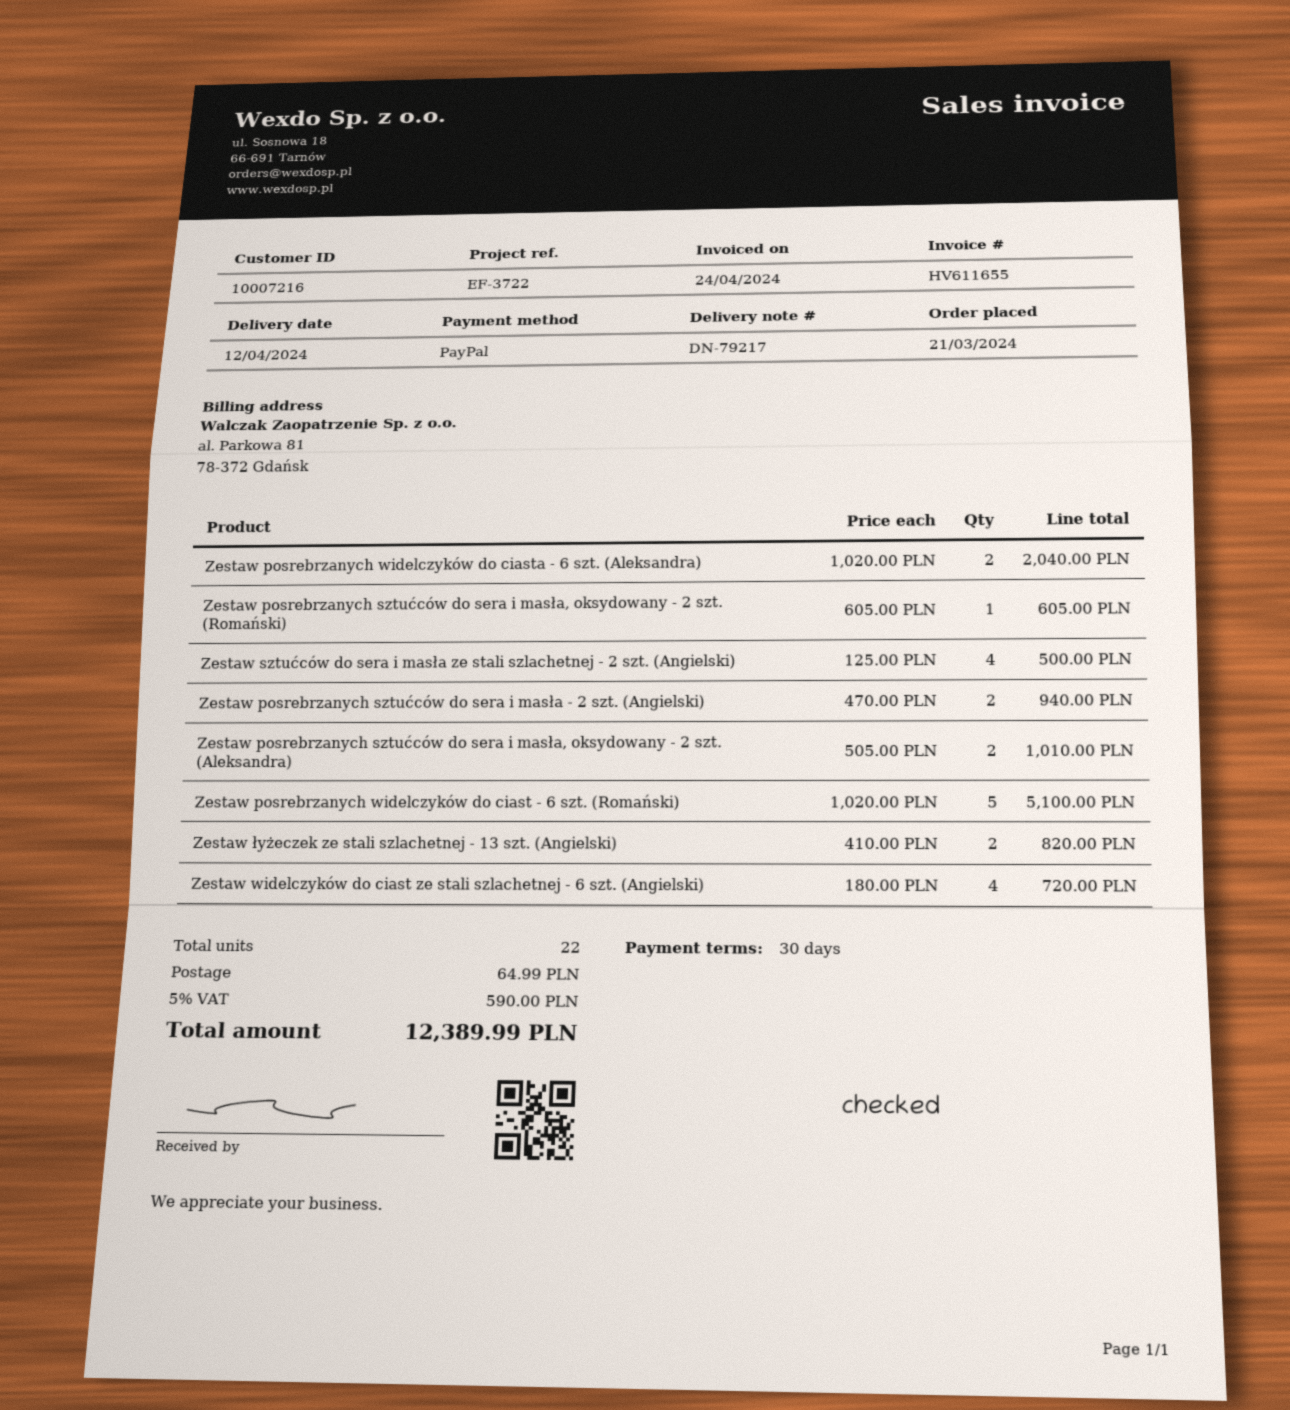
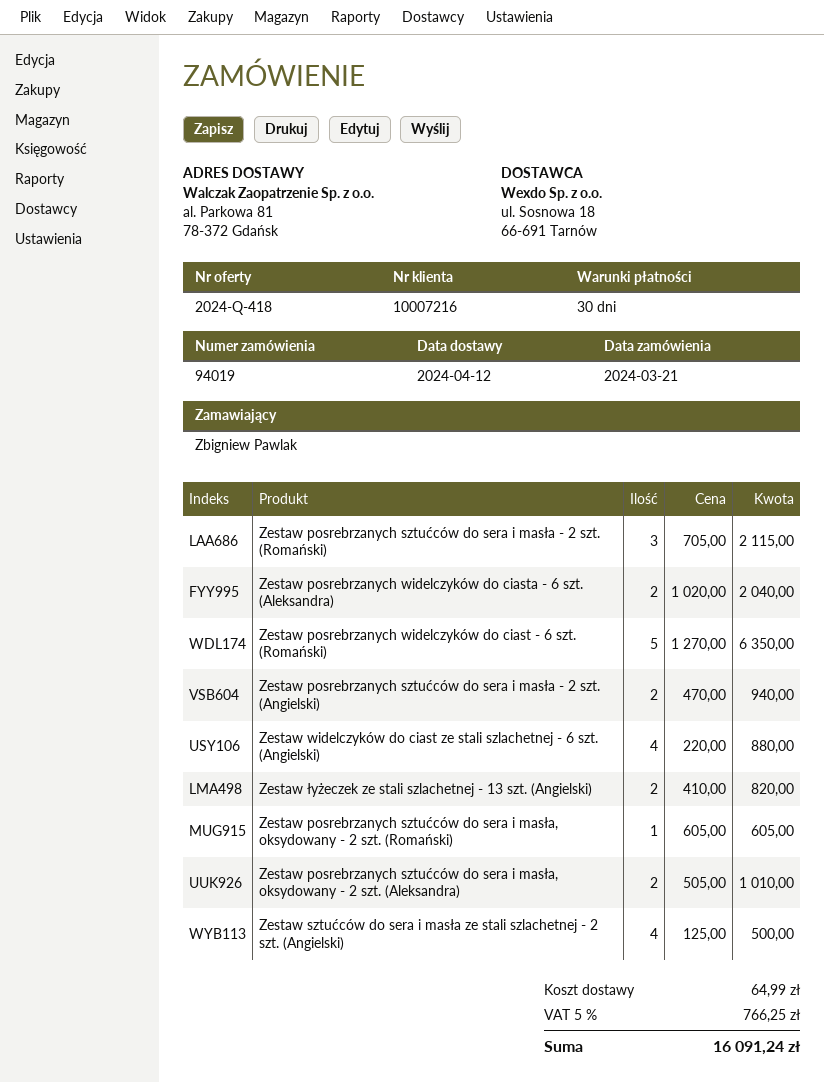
Zestaw posrebrzanych widelczyków do ciast - 6 szt. (Romański): 5 x 1020.00 = 5100.00 -> 5 x 1270.00 = 6350.00
Zestaw widelczyków do ciast ze stali szlachetnej - 6 szt. (Angielski): 4 x 180.00 = 720.00 -> 4 x 220.00 = 880.00
Zestaw posrebrzanych sztućców do sera i masła - 2 szt. (Romański): none -> 3 x 705.00 = 2115.00
tax: 5% = 590.00 -> 5% = 766.25
total: 12389.99 -> 16091.24

